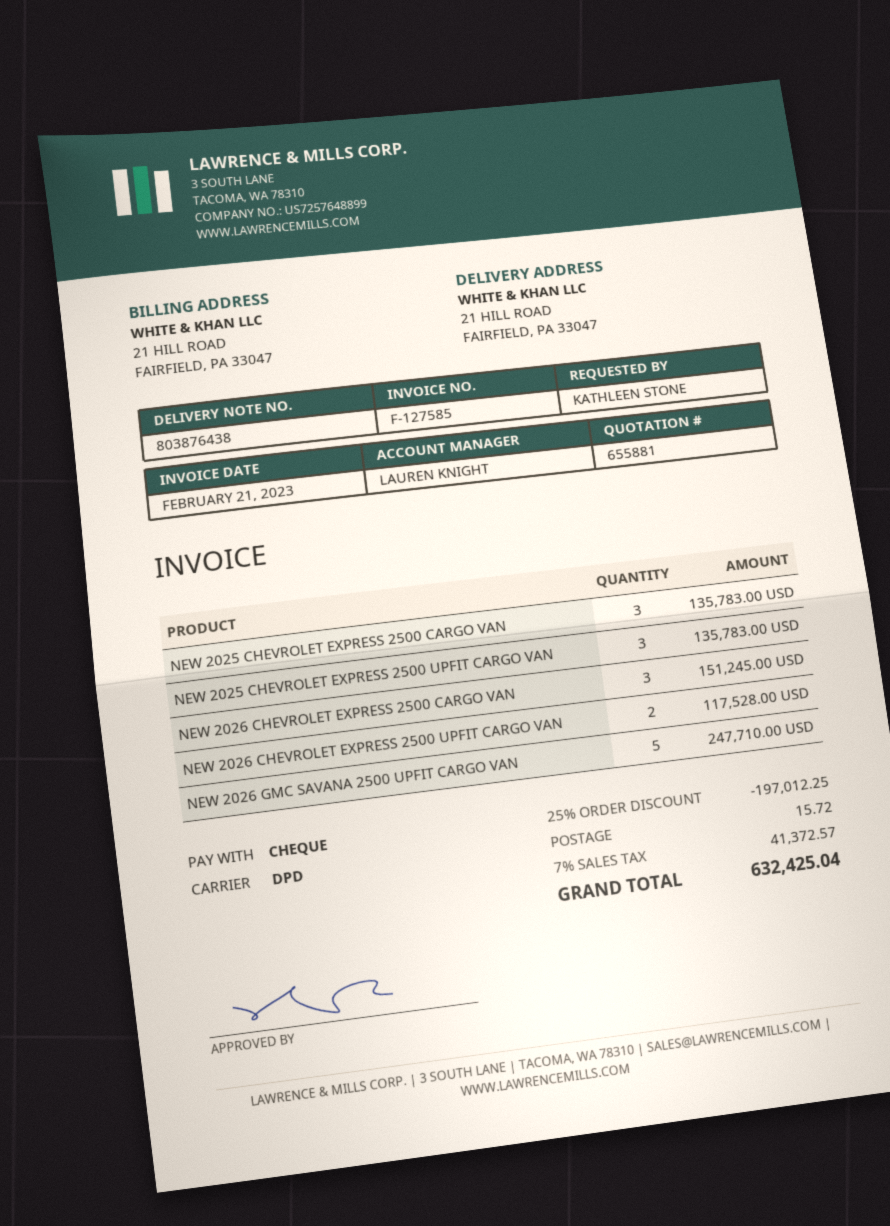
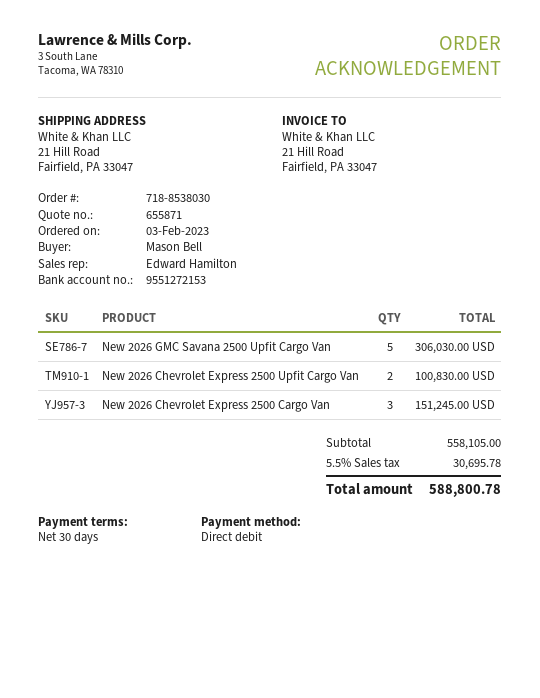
quote number: 655881 -> 655871
ordered by: KATHLEEN STONE -> Mason Bell
sales rep: LAUREN KNIGHT -> Edward Hamilton
payment method: cheque -> direct debit
NEW 2025 CHEVROLET EXPRESS 2500 CARGO VAN: 3 for 135783.00 -> none
NEW 2025 CHEVROLET EXPRESS 2500 UPFIT CARGO VAN: 3 for 135783.00 -> none
NEW 2026 CHEVROLET EXPRESS 2500 UPFIT CARGO VAN: 2 for 117528.00 -> 2 for 100830.00
NEW 2026 GMC SAVANA 2500 UPFIT CARGO VAN: 5 for 247710.00 -> 5 for 306030.00
discount: 25% = 197012.25 -> none
shipping: 15.72 -> none
tax: 7% = 41372.57 -> 5.5% = 30695.78
total: 632425.04 -> 588800.78

